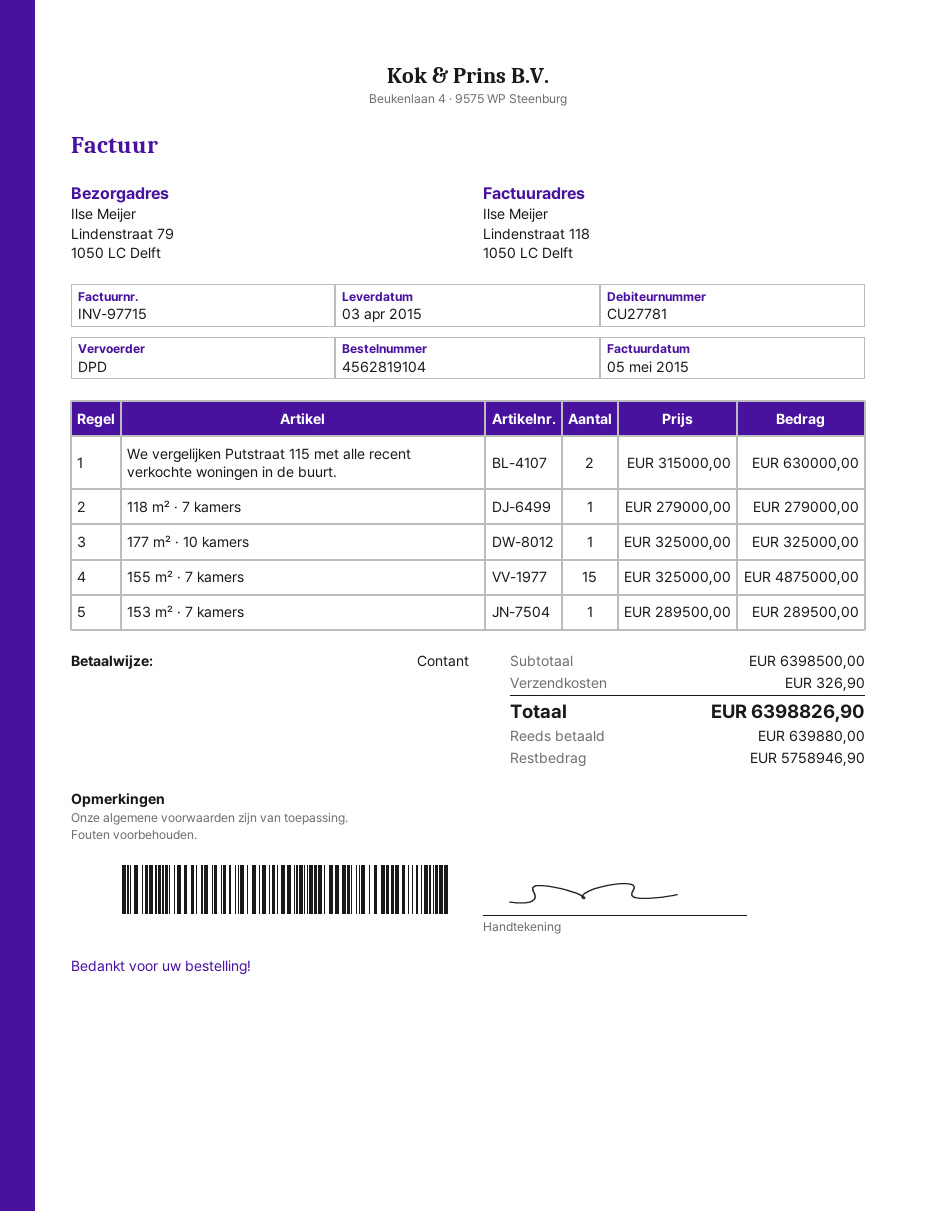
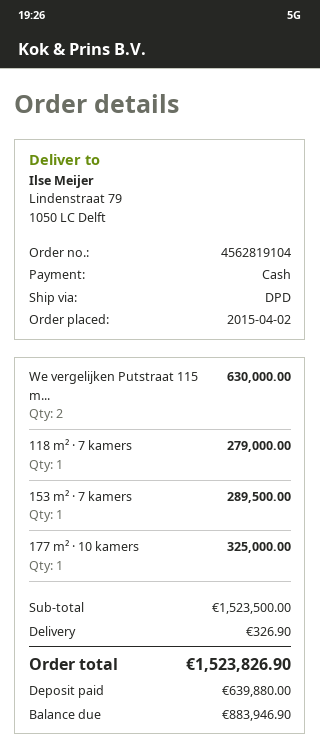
155 m² · 7 kamers: 15 for 4875000.00 -> none
subtotal: 6398500.00 -> 1523500.00
total: 6398826.90 -> 1523826.90
balance: 5758946.90 -> 883946.90

